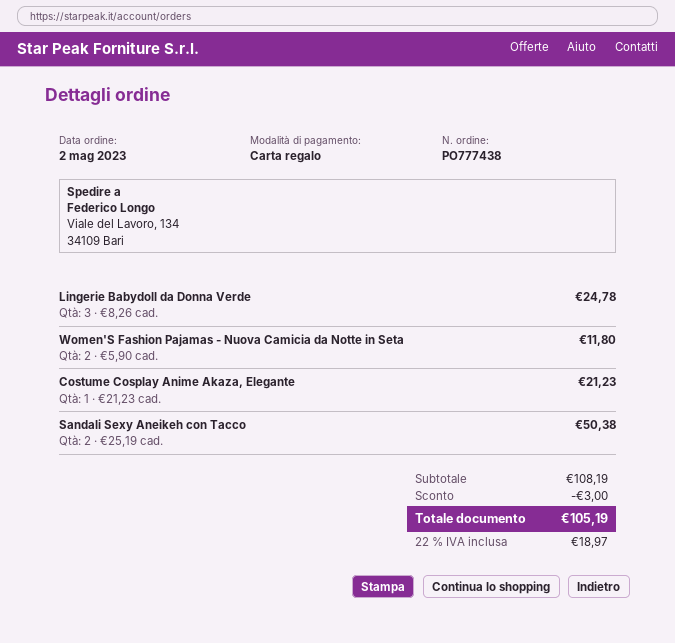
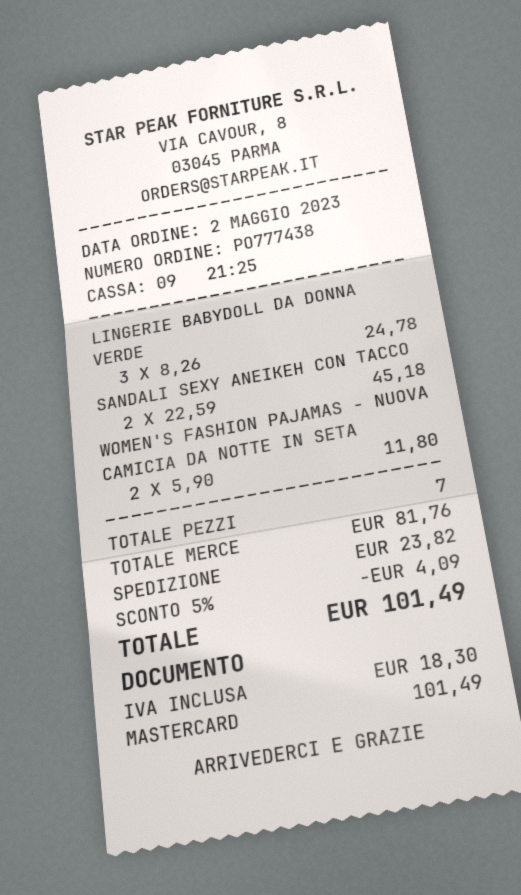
payment method: gift card -> Mastercard
Costume Cosplay Anime Akaza, Elegante: 1 x 21.23 = 21.23 -> none
Sandali Sexy Aneikeh con Tacco: 2 x 25.19 = 50.38 -> 2 x 22.59 = 45.18
subtotal: 108.19 -> 81.76
discount: 3.00 -> 4.09
shipping: none -> 23.82
tax: 18.97 -> 18.30
total: 105.19 -> 101.49

